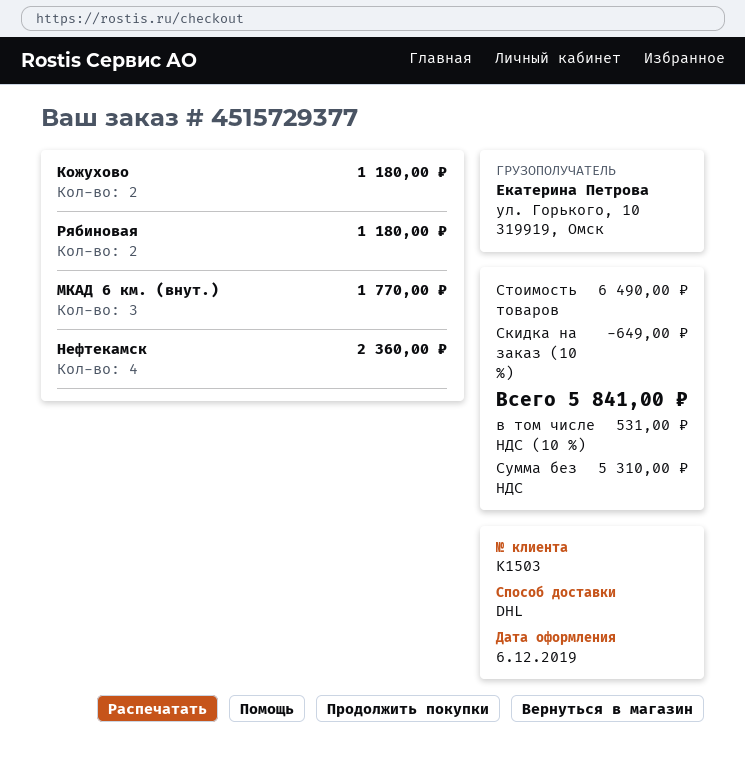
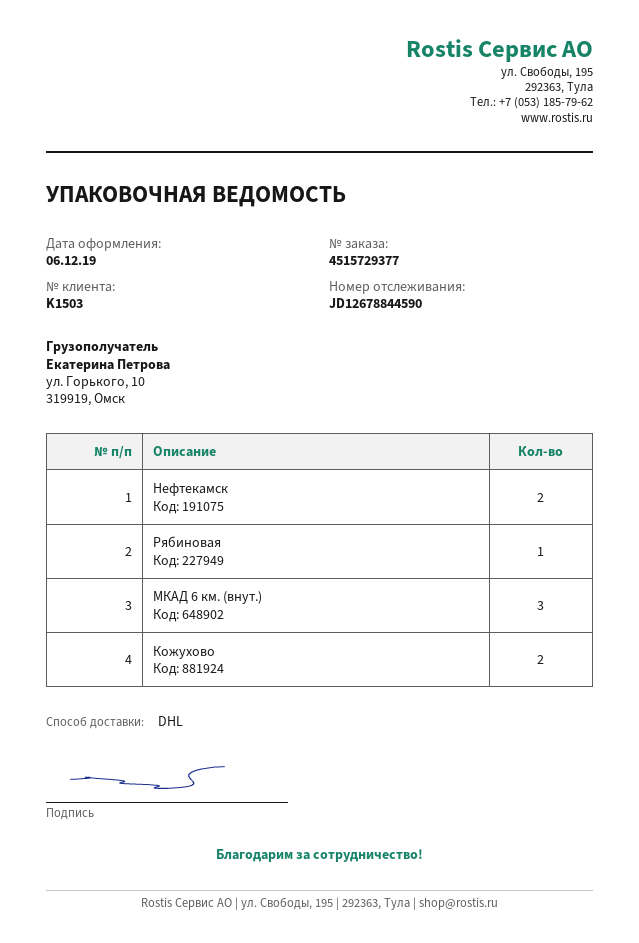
Рябиновая: 2 -> 1
Нефтекамск: 4 -> 2

